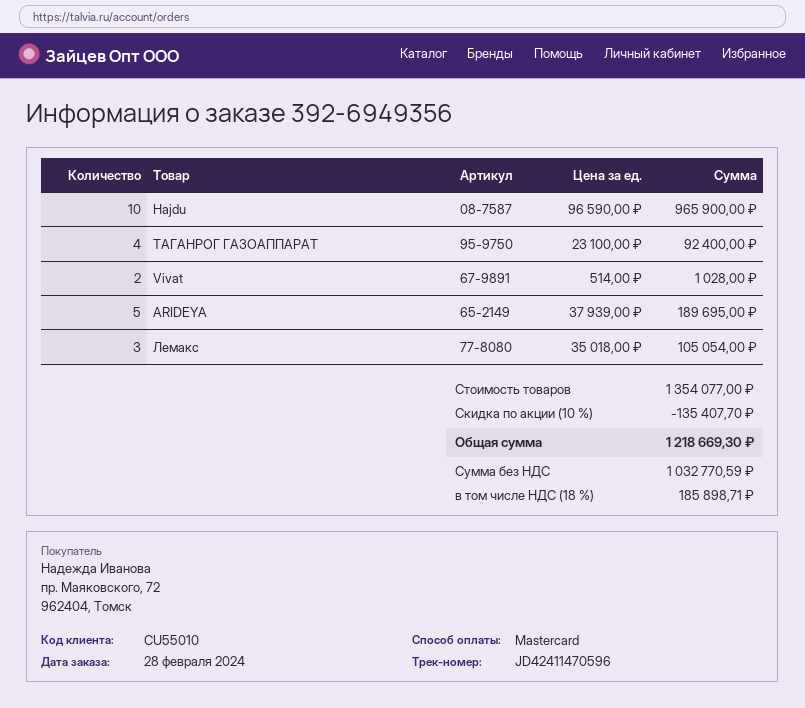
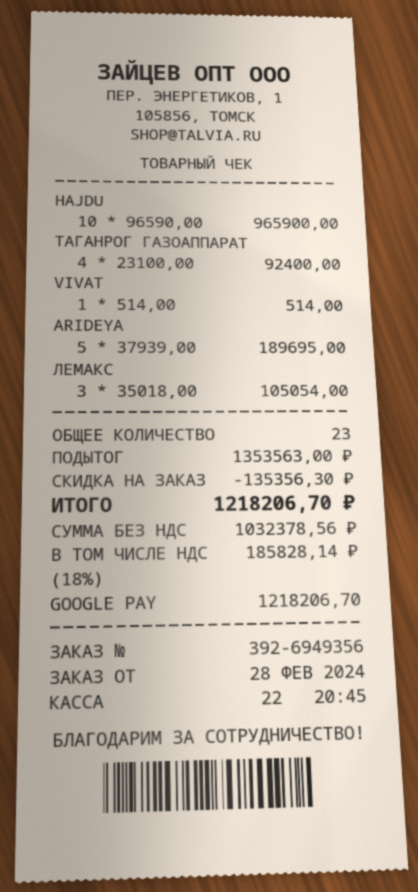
payment method: Mastercard -> Google Pay
Vivat: 2 x 514.00 = 1028.00 -> 1 x 514.00 = 514.00
subtotal: 1354077.00 -> 1353563.00
discount: 135407.70 -> 135356.30
net: 1032770.59 -> 1032378.56
tax: 18% = 185898.71 -> 18% = 185828.14
total: 1218669.30 -> 1218206.70

